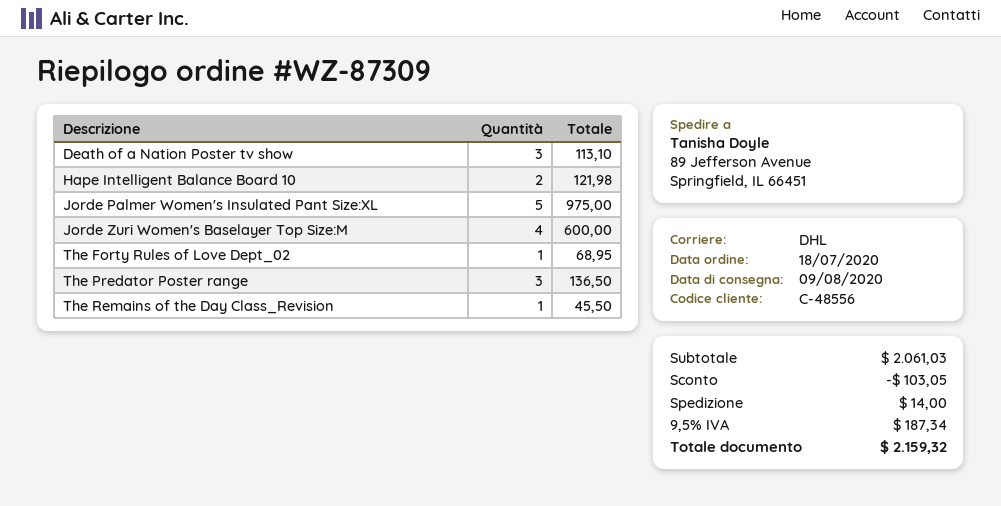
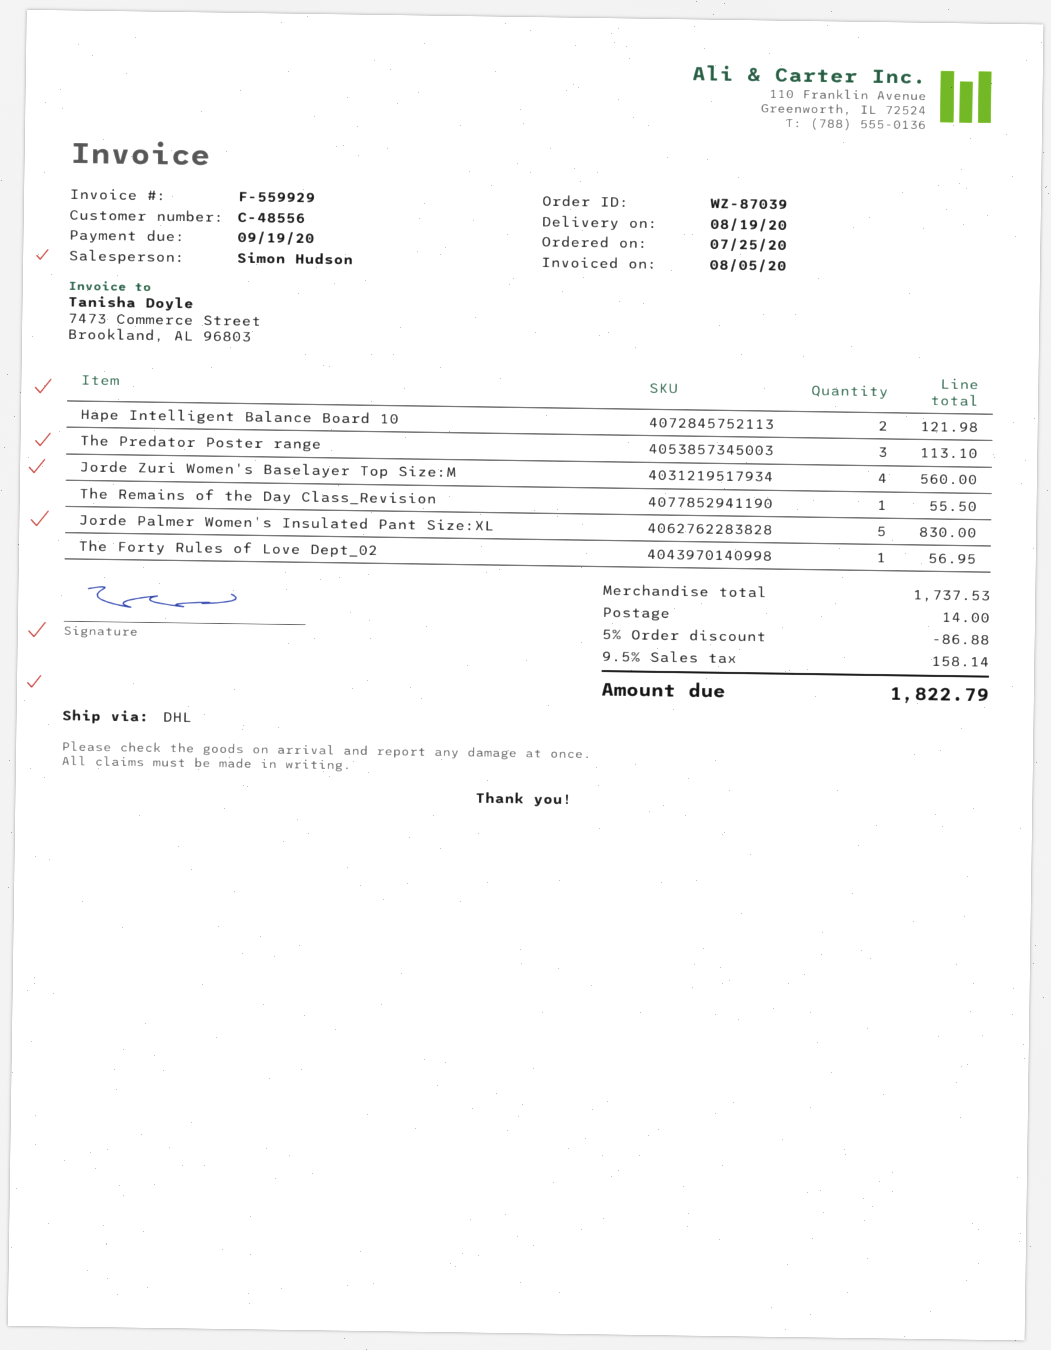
order number: WZ-87309 -> WZ-87039
order date: 2020-07-18 -> 2020-07-25
delivery date: 2020-08-09 -> 2020-08-19
Death of a Nation Poster tv show: 3 for 113.10 -> none
Jorde Palmer Women's Insulated Pant Size:XL: 5 for 975.00 -> 5 for 830.00
Jorde Zuri Women's Baselayer Top Size:M: 4 for 600.00 -> 4 for 560.00
The Forty Rules of Love Dept_02: 1 for 68.95 -> 1 for 56.95
The Predator Poster range: 3 for 136.50 -> 3 for 113.10
The Remains of the Day Class_Revision: 1 for 45.50 -> 1 for 55.50
subtotal: 2061.03 -> 1737.53
discount: 103.05 -> 86.88
tax: 9.5% = 187.34 -> 9.5% = 158.14
total: 2159.32 -> 1822.79

